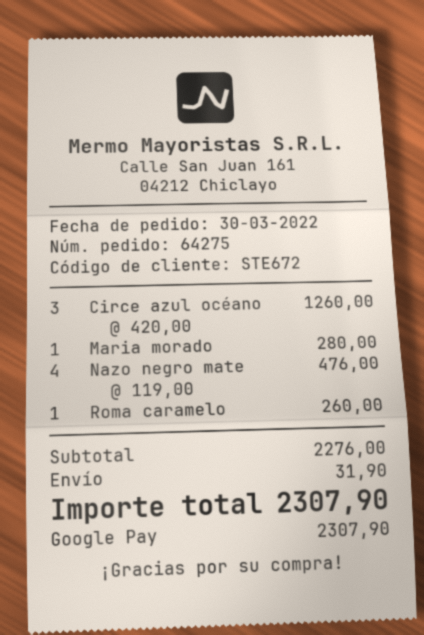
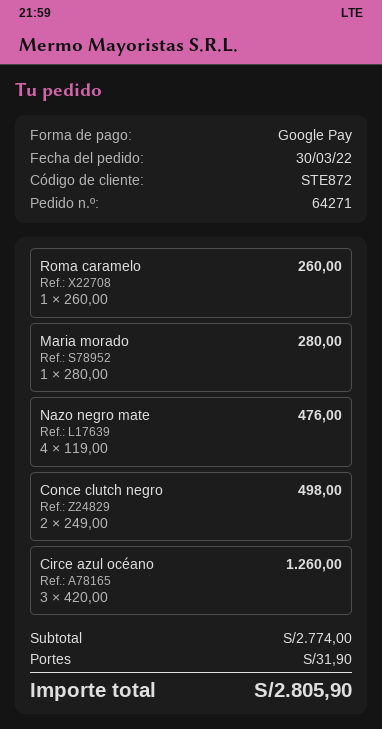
order number: 64275 -> 64271
customer number: STE672 -> STE872
Conce clutch negro: none -> 2 x 249.00 = 498.00
subtotal: 2276.00 -> 2774.00
total: 2307.90 -> 2805.90

